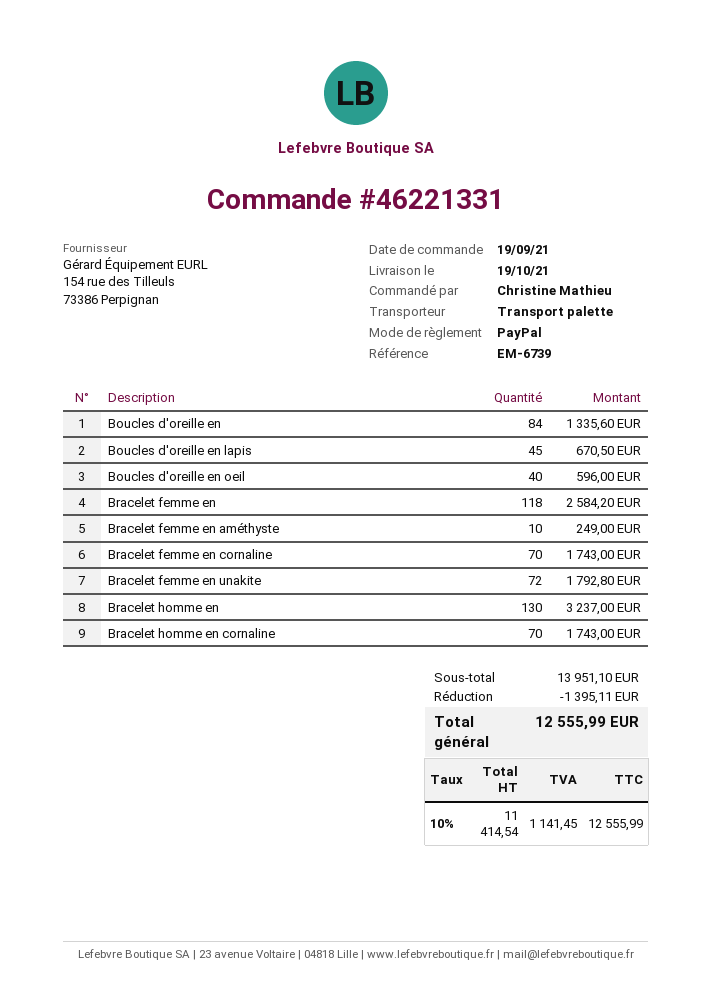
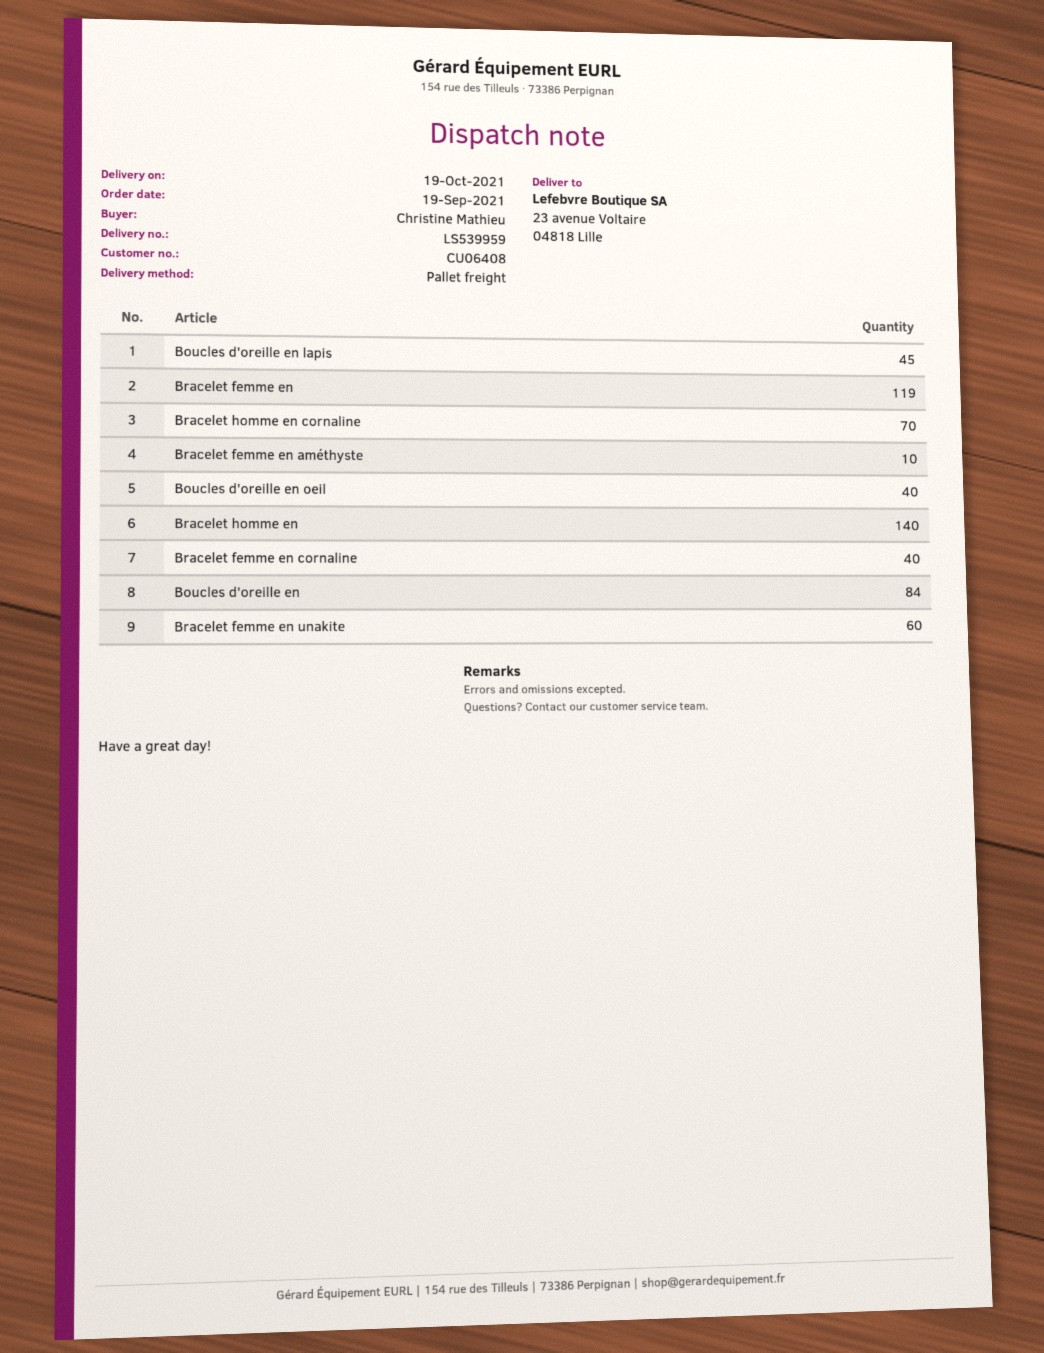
Bracelet femme en: 118 -> 119
Bracelet femme en cornaline: 70 -> 40
Bracelet femme en unakite: 72 -> 60
Bracelet homme en: 130 -> 140

